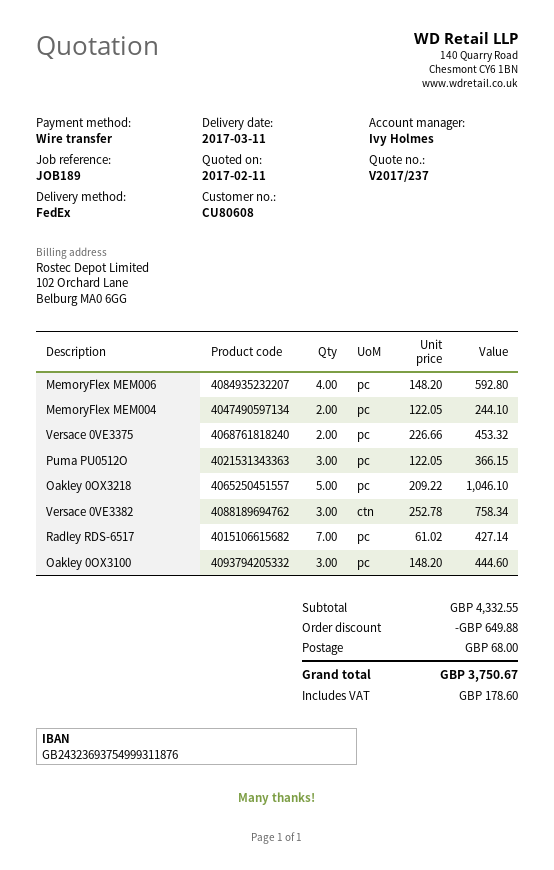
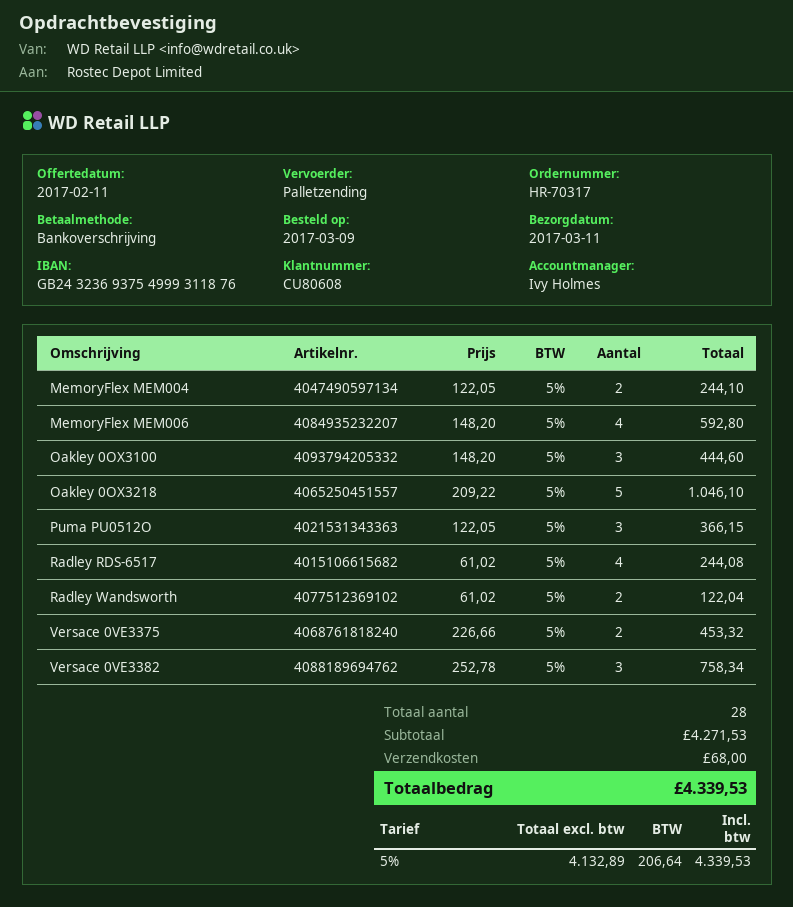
shipping method: FedEx -> pallet freight
Radley RDS-6517: 7 x 61.02 = 427.14 -> 4 x 61.02 = 244.08
Radley Wandsworth: none -> 2 x 61.02 = 122.04
subtotal: 4332.55 -> 4271.53
discount: 649.88 -> none
tax: 178.60 -> 206.64
total: 3750.67 -> 4339.53

